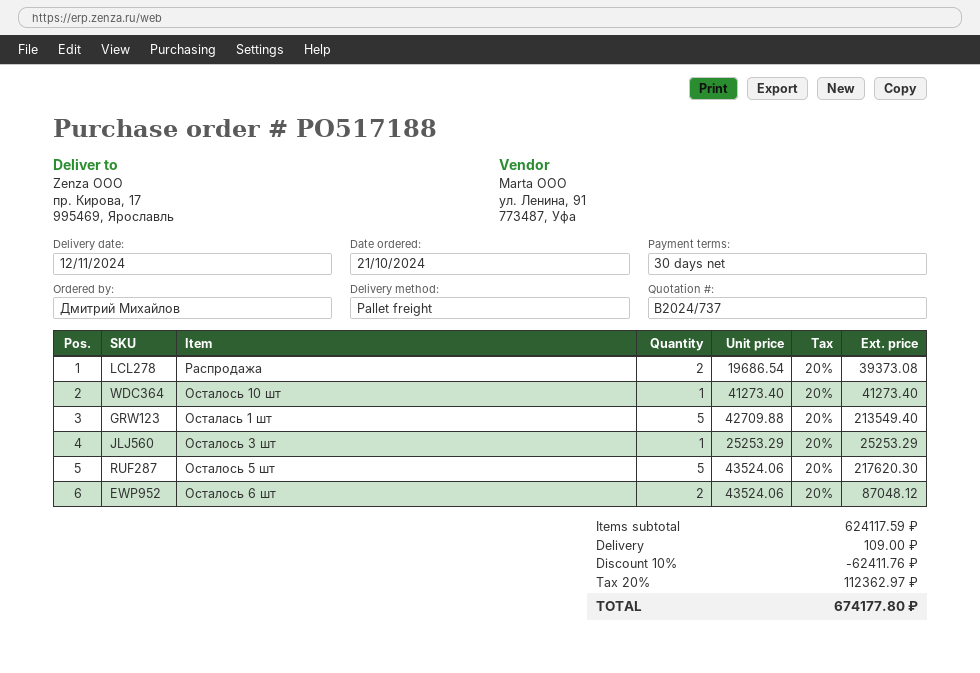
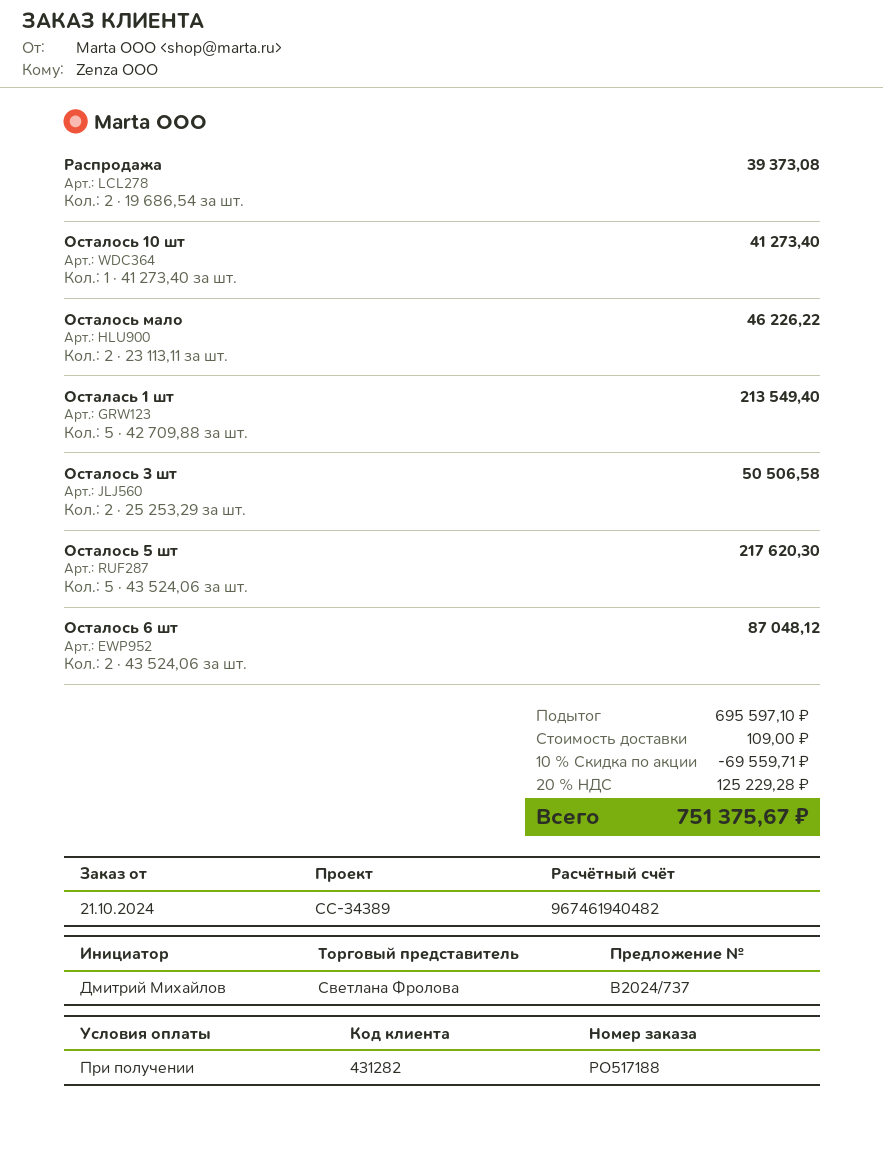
payment terms: 30 days -> on receipt
Осталось 3 шт: 1 x 25253.29 = 25253.29 -> 2 x 25253.29 = 50506.58
Осталось мало: none -> 2 x 23113.11 = 46226.22
subtotal: 624117.59 -> 695597.10
discount: 10% = 62411.76 -> 10% = 69559.71
tax: 20% = 112362.97 -> 20% = 125229.28
total: 674177.80 -> 751375.67

